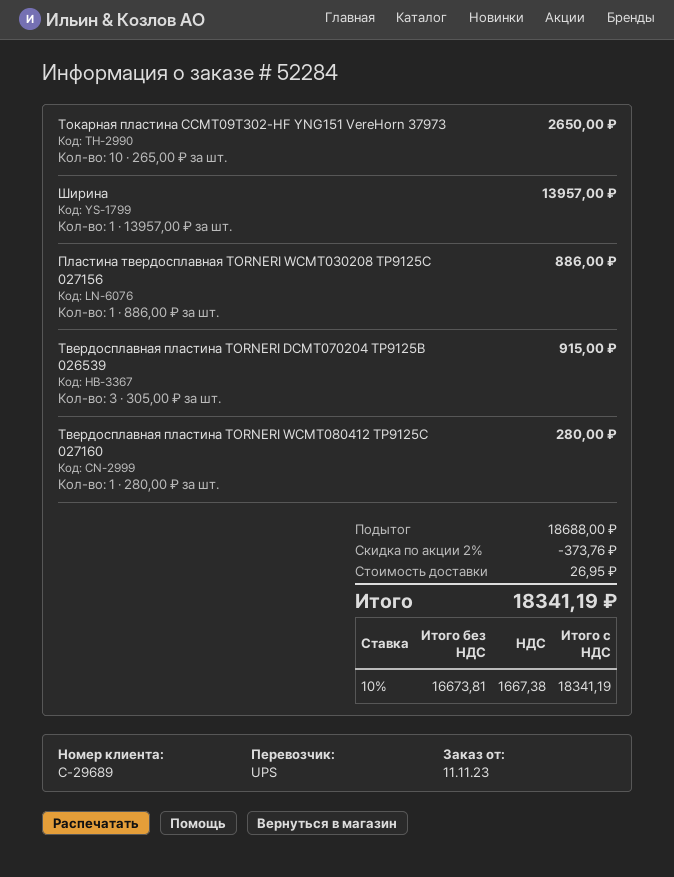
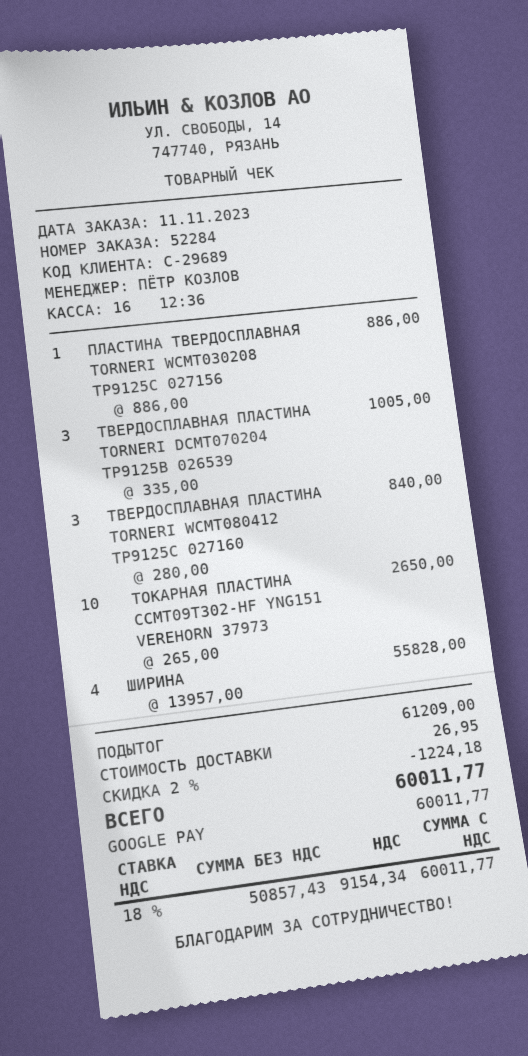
Ширина: 1 x 13957.00 = 13957.00 -> 4 x 13957.00 = 55828.00
Твердосплавная пластина TORNERI DCMT070204 TP9125B 026539: 3 x 305.00 = 915.00 -> 3 x 335.00 = 1005.00
Твердосплавная пластина TORNERI WCMT080412 TP9125C 027160: 1 x 280.00 = 280.00 -> 3 x 280.00 = 840.00
subtotal: 18688.00 -> 61209.00
discount: 2% = 373.76 -> 2% = 1224.18
net: 16673.81 -> 50857.43
tax: 10% = 1667.38 -> 18% = 9154.34
total: 18341.19 -> 60011.77

